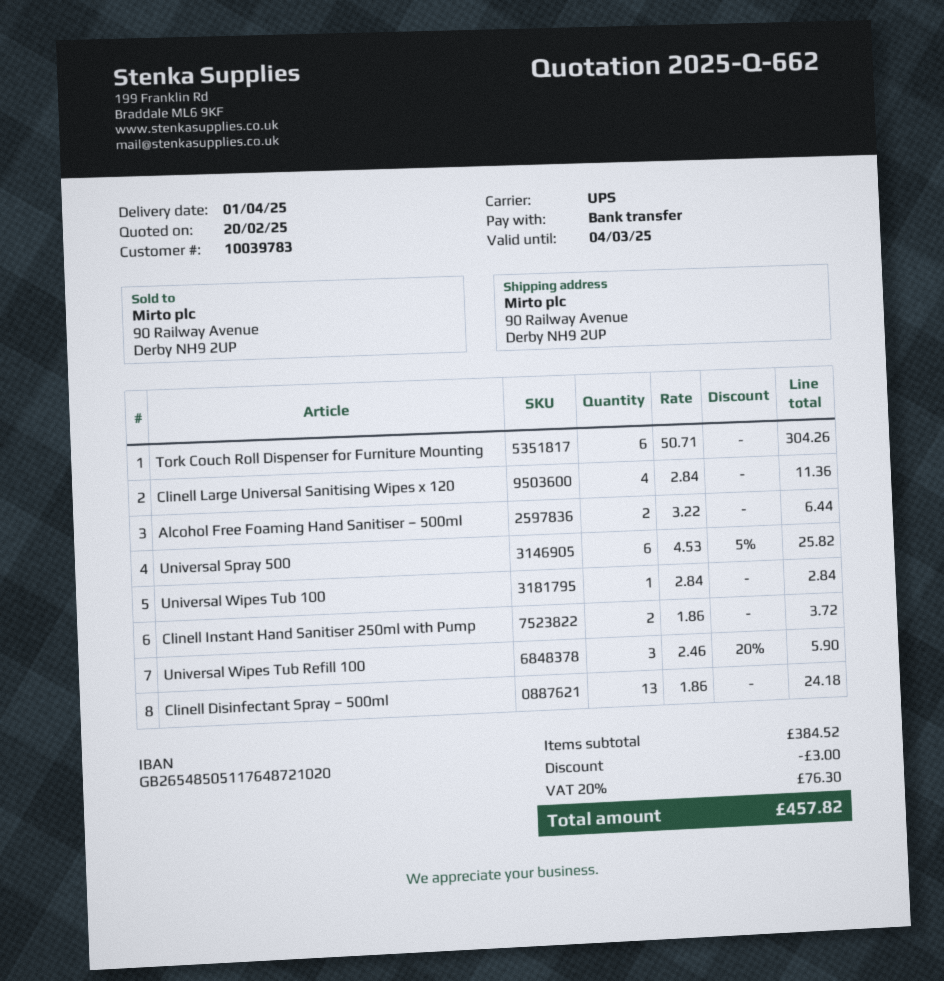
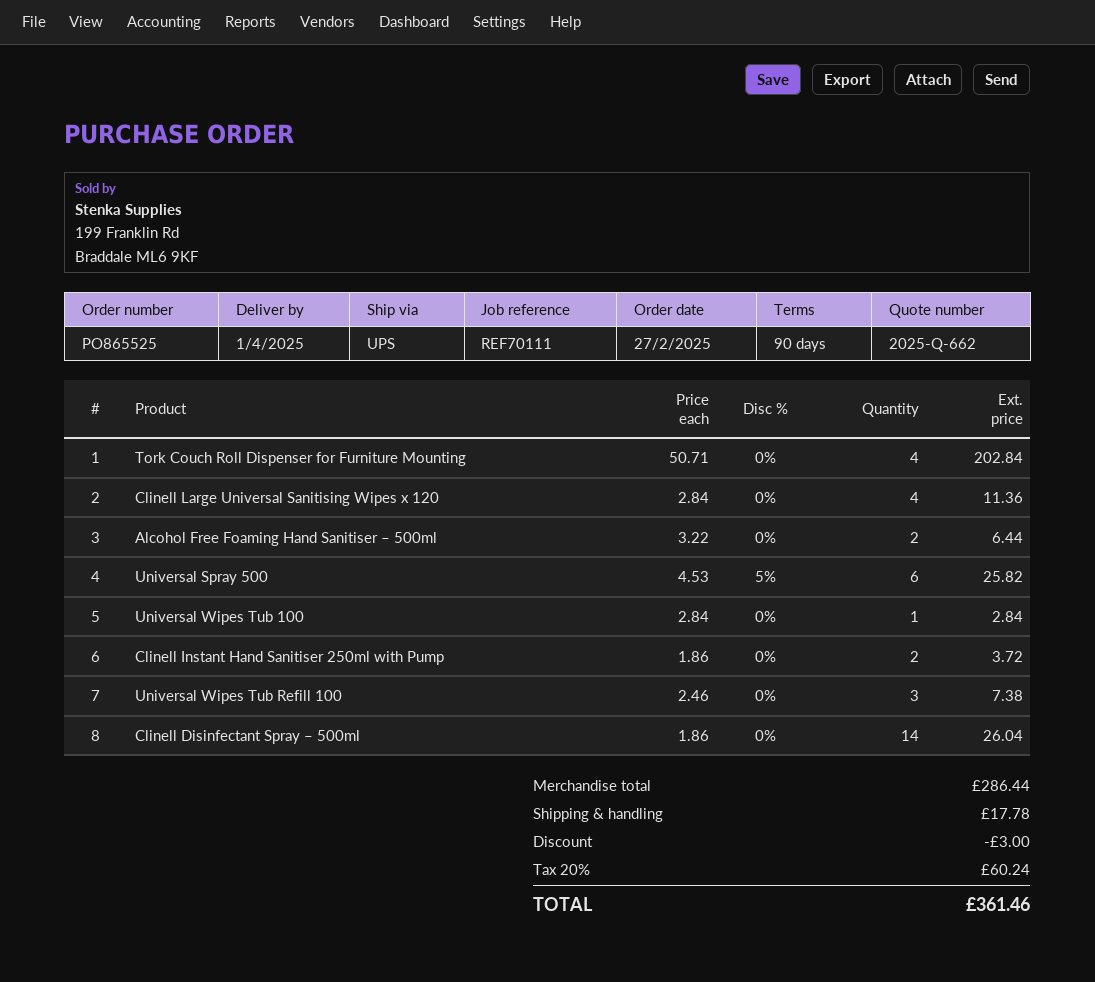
Tork Couch Roll Dispenser for Furniture Mounting: 6 x 50.71 = 304.26 -> 4 x 50.71 = 202.84
Universal Wipes Tub Refill 100: 3 x 2.46 - 20% = 5.90 -> 3 x 2.46 = 7.38
Clinell Disinfectant Spray – 500ml: 13 x 1.86 = 24.18 -> 14 x 1.86 = 26.04
subtotal: 384.52 -> 286.44
shipping: none -> 17.78
tax: 20% = 76.30 -> 20% = 60.24
total: 457.82 -> 361.46

